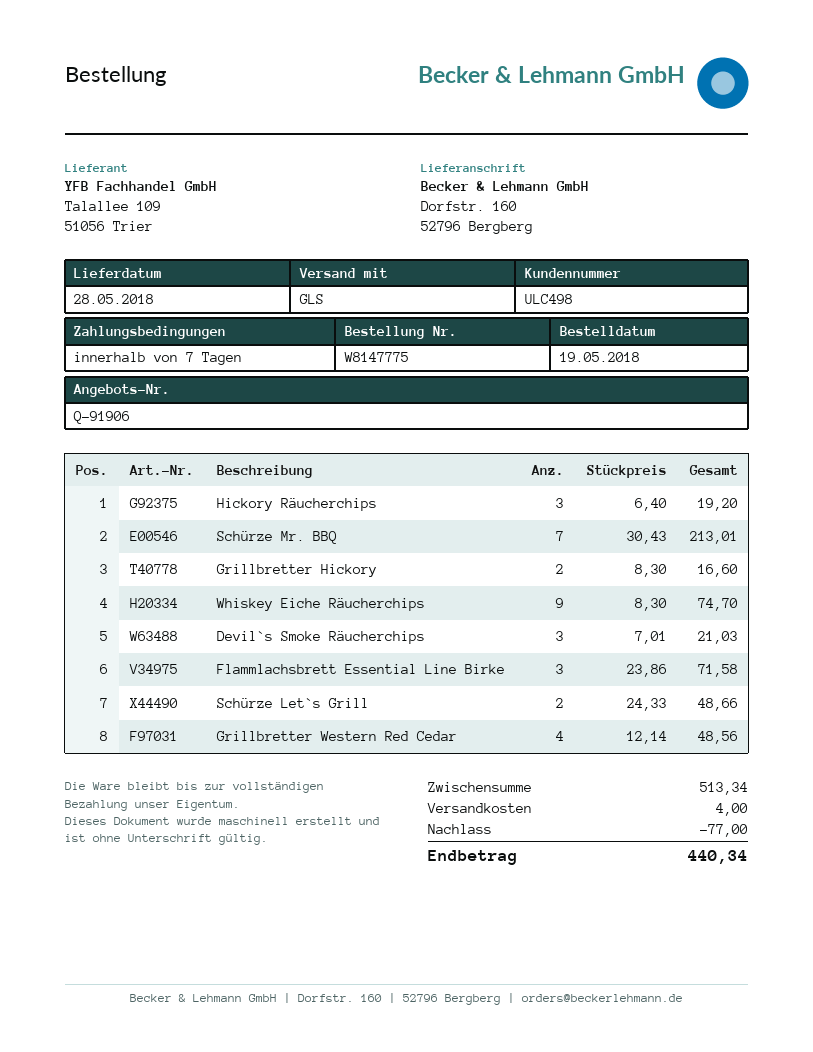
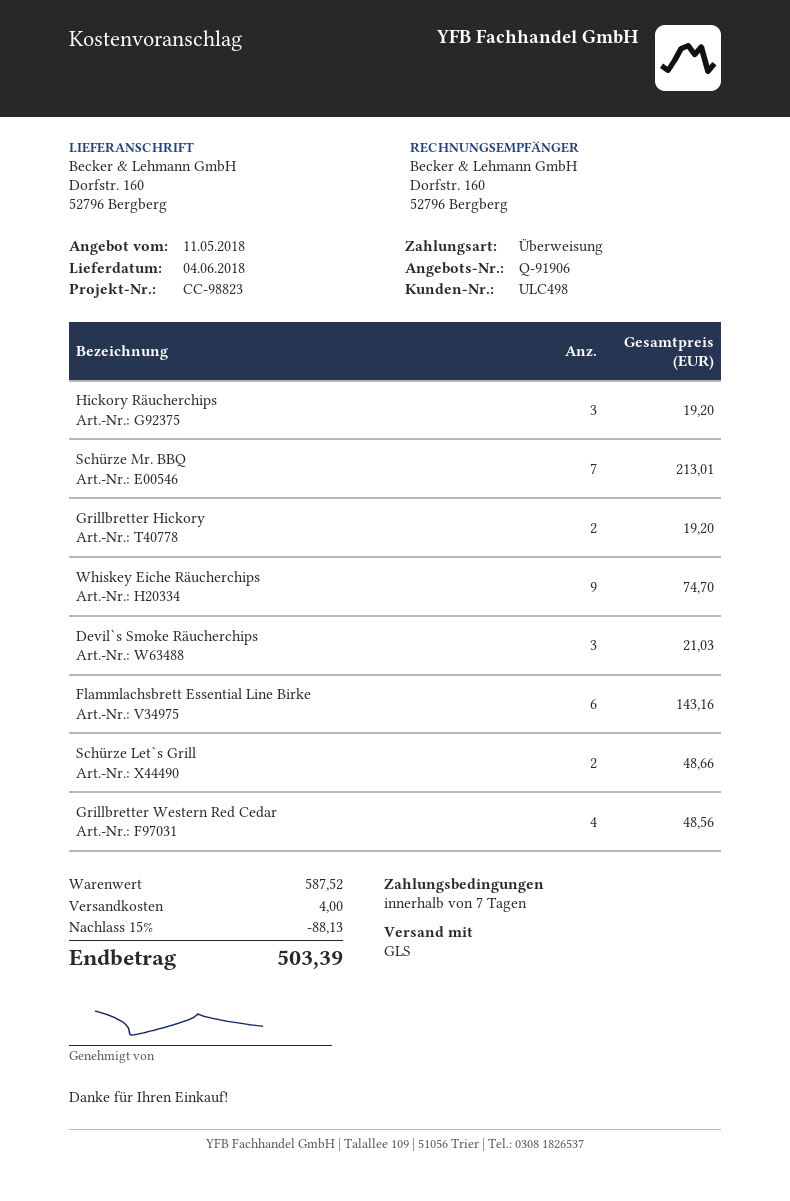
delivery date: 2018-05-28 -> 2018-06-04
Grillbretter Hickory: 2 for 16.60 -> 2 for 19.20
Flammlachsbrett Essential Line Birke: 3 for 71.58 -> 6 for 143.16
subtotal: 513.34 -> 587.52
discount: 77.00 -> 88.13
total: 440.34 -> 503.39

